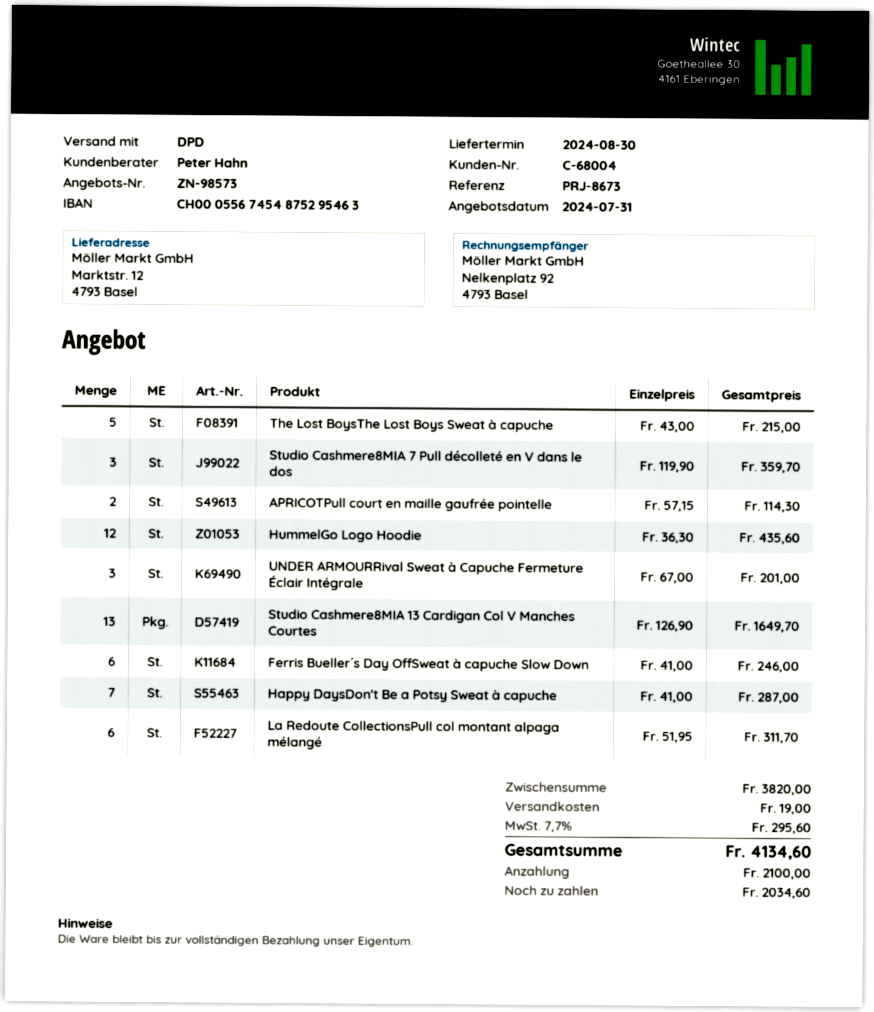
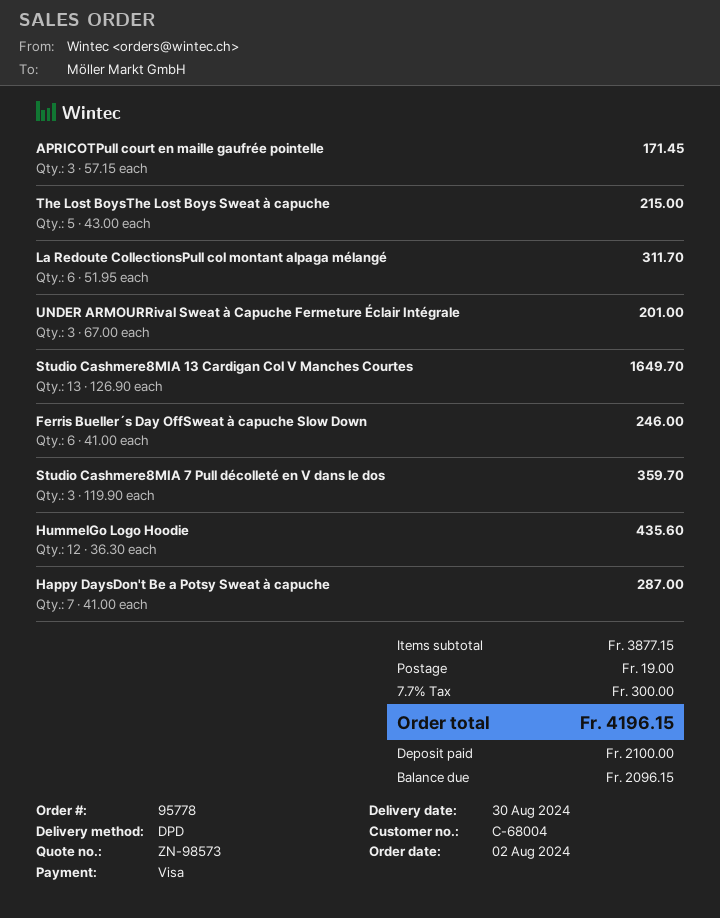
APRICOTPull court en maille gaufrée pointelle: 2 x 57.15 = 114.30 -> 3 x 57.15 = 171.45
subtotal: 3820.00 -> 3877.15
tax: 7.7% = 295.60 -> 7.7% = 300.00
total: 4134.60 -> 4196.15
balance: 2034.60 -> 2096.15

